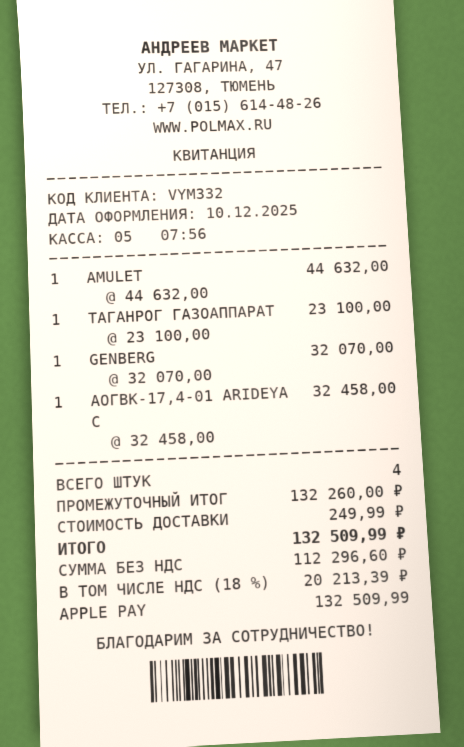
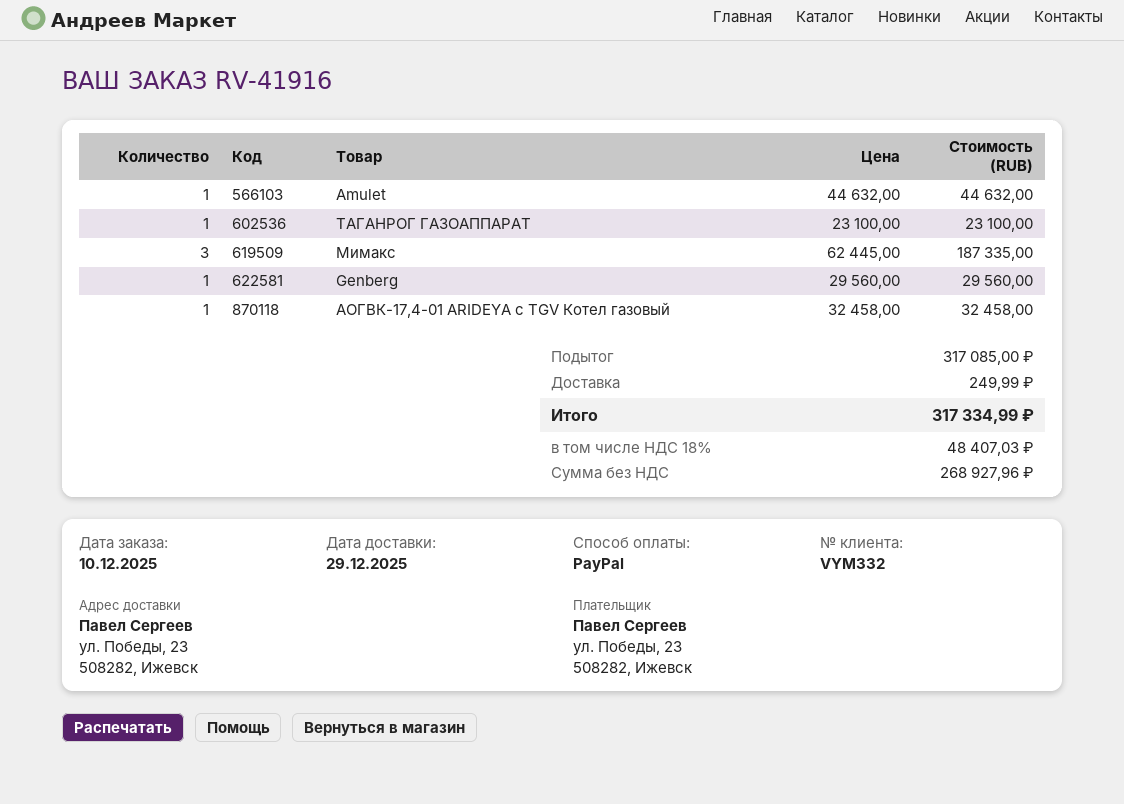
payment method: Apple Pay -> PayPal
GENBERG: 1 x 32070.00 = 32070.00 -> 1 x 29560.00 = 29560.00
Мимакс: none -> 3 x 62445.00 = 187335.00
subtotal: 132260.00 -> 317085.00
net: 112296.60 -> 268927.96
tax: 18% = 20213.39 -> 18% = 48407.03
total: 132509.99 -> 317334.99

